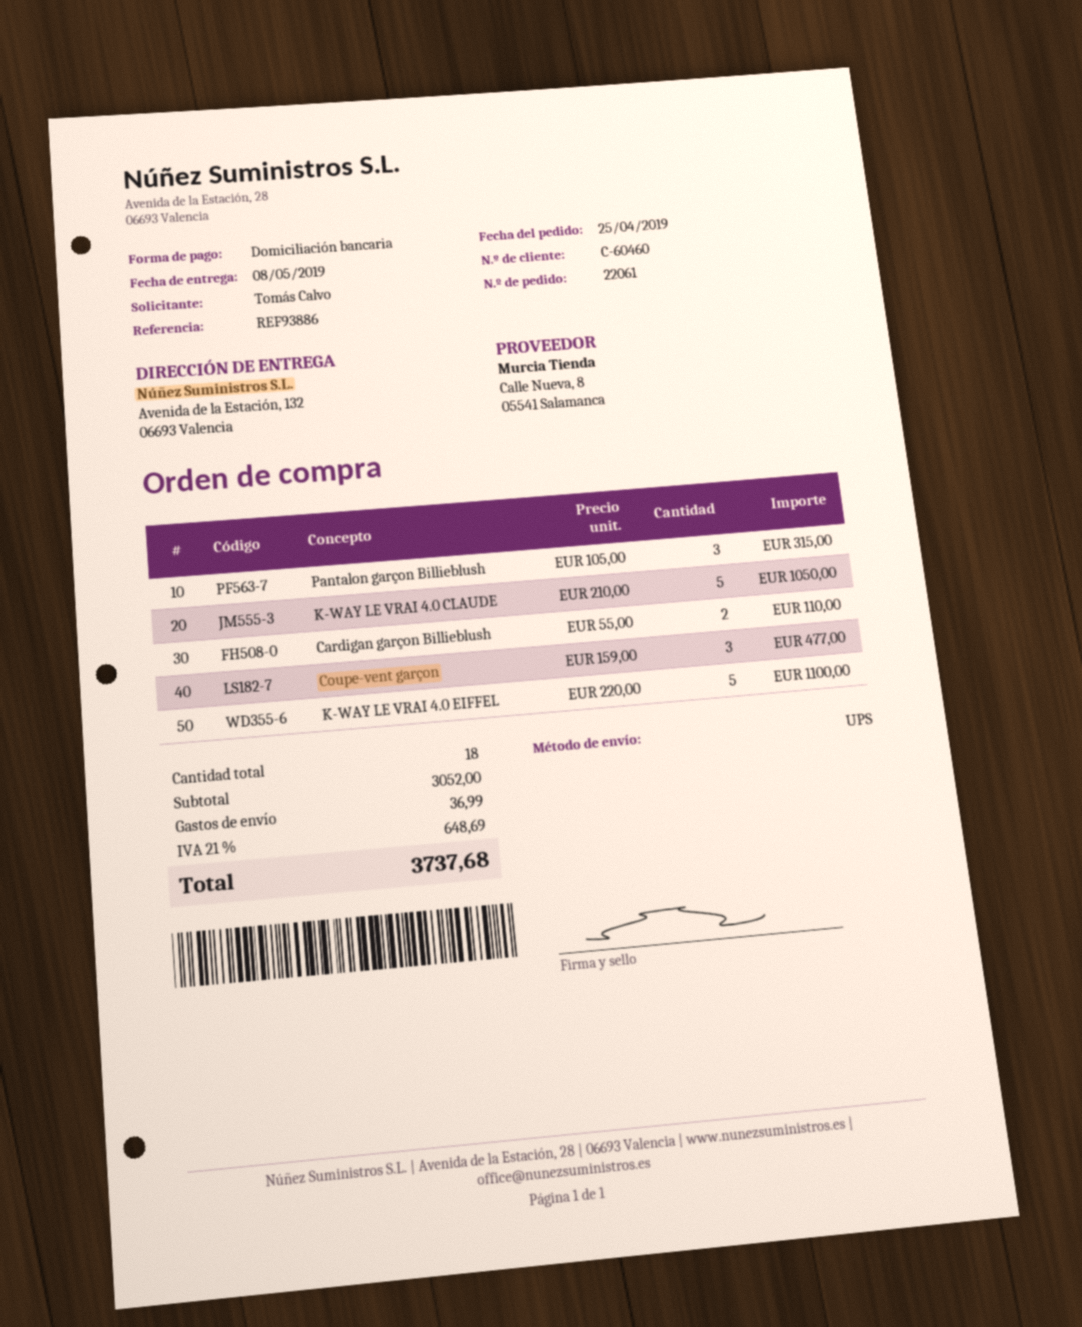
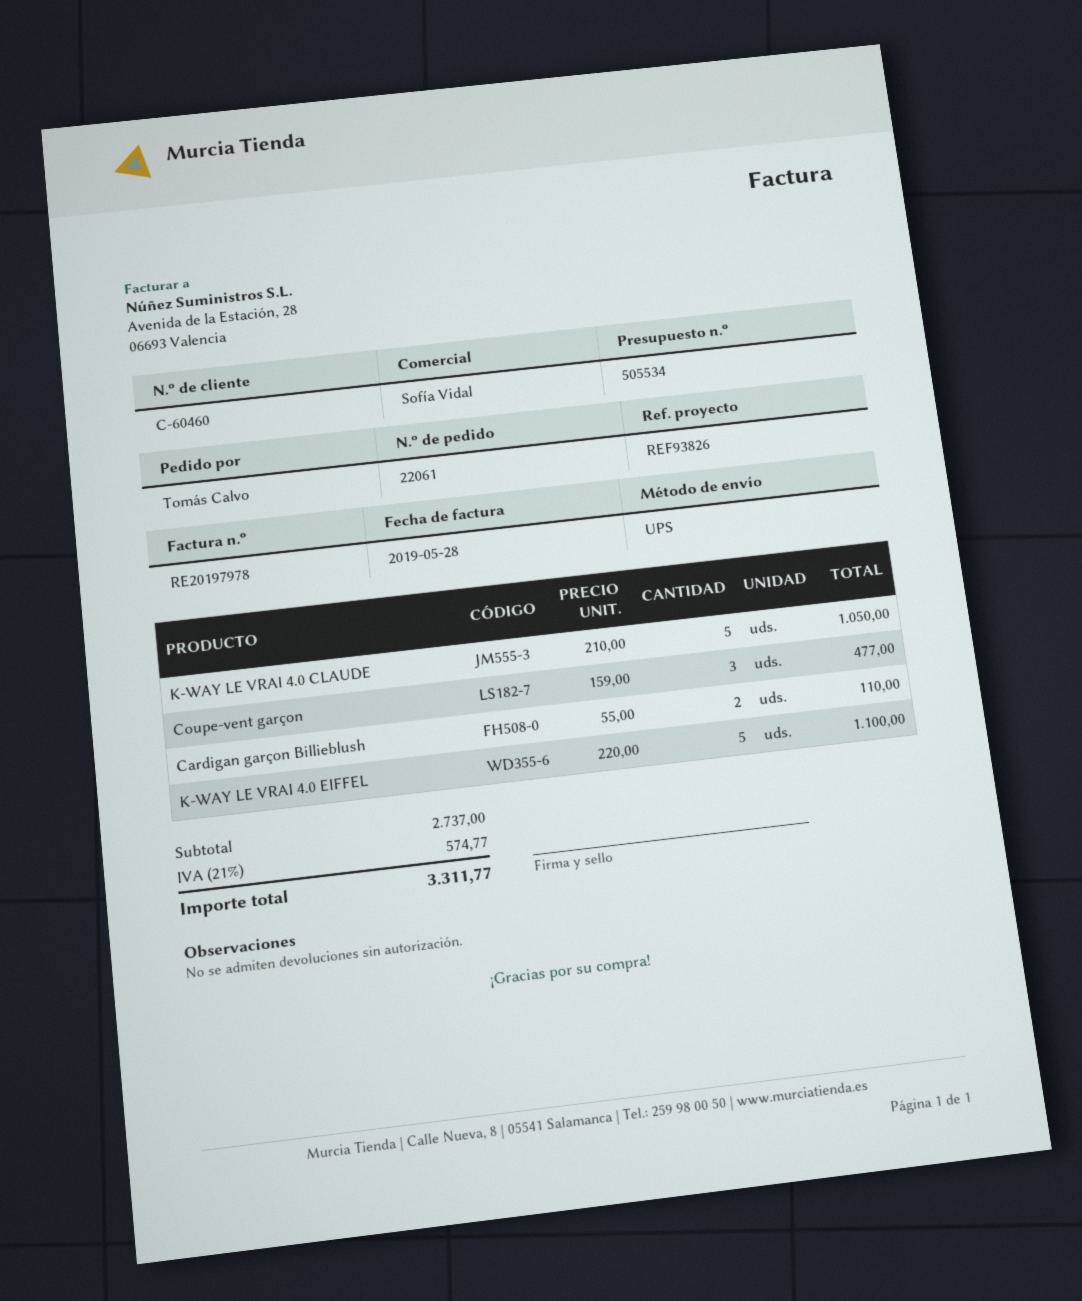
reference: REF93886 -> REF93826
Pantalon garçon Billieblush: 3 x 105.00 = 315.00 -> none
subtotal: 3052.00 -> 2737.00
shipping: 36.99 -> none
tax: 21% = 648.69 -> 21% = 574.77
total: 3737.68 -> 3311.77

